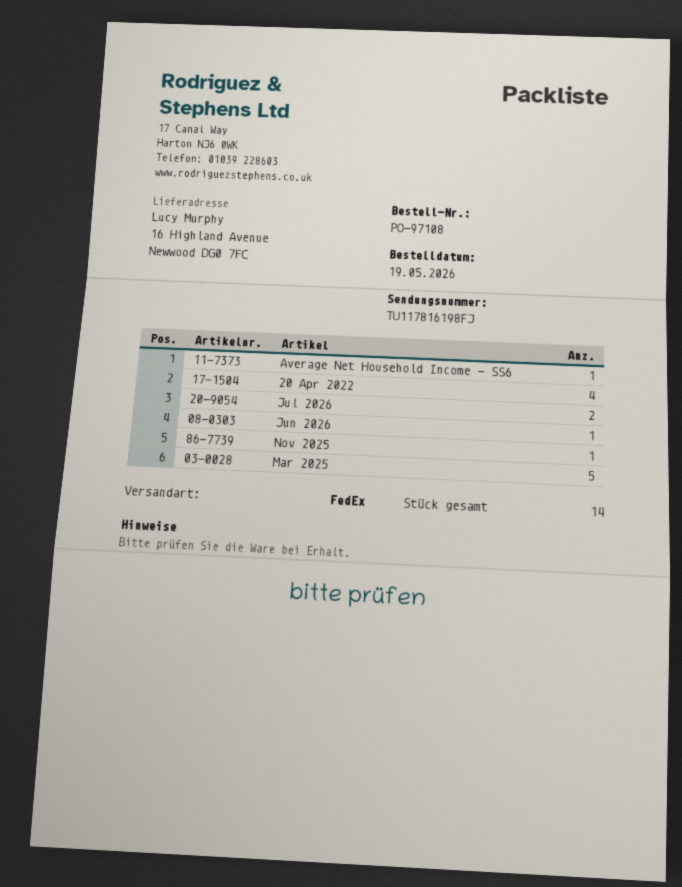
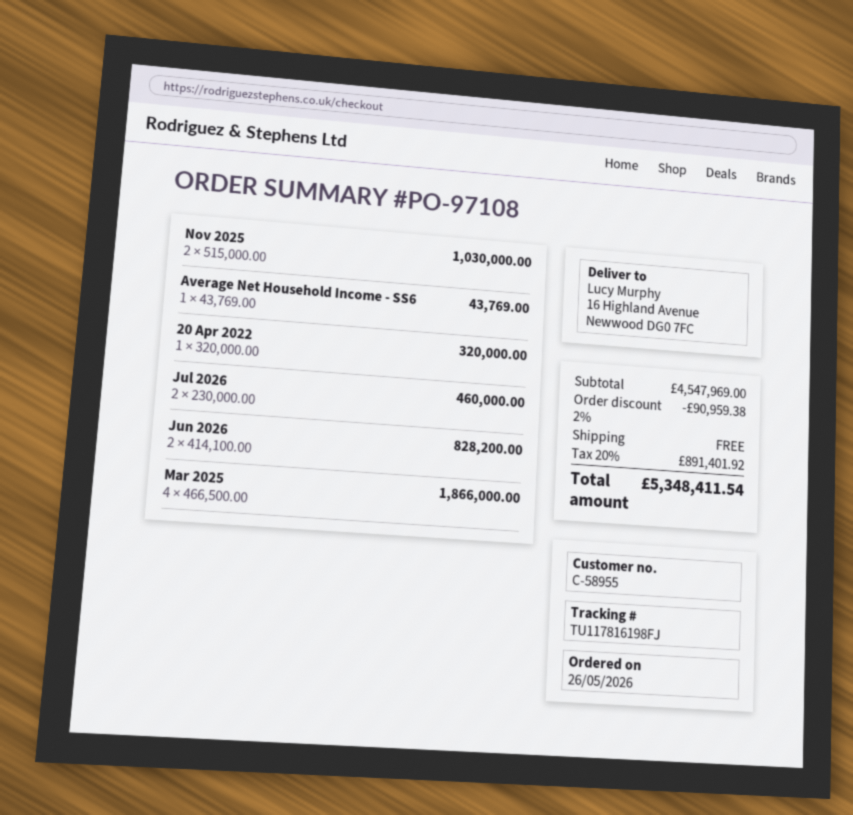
order date: 2026-05-19 -> 2026-05-26
20 Apr 2022: 4 -> 1
Jun 2026: 1 -> 2
Nov 2025: 1 -> 2
Mar 2025: 5 -> 4

